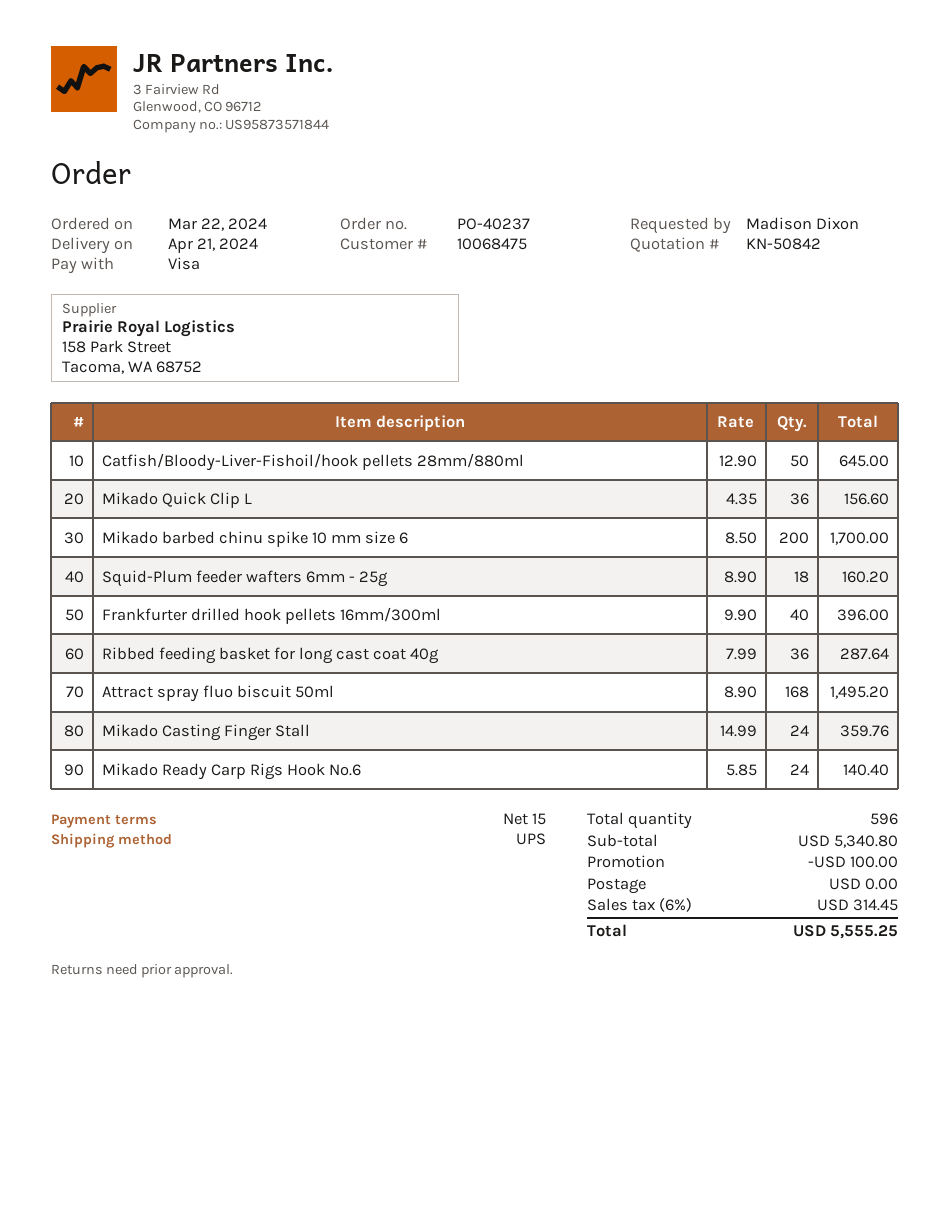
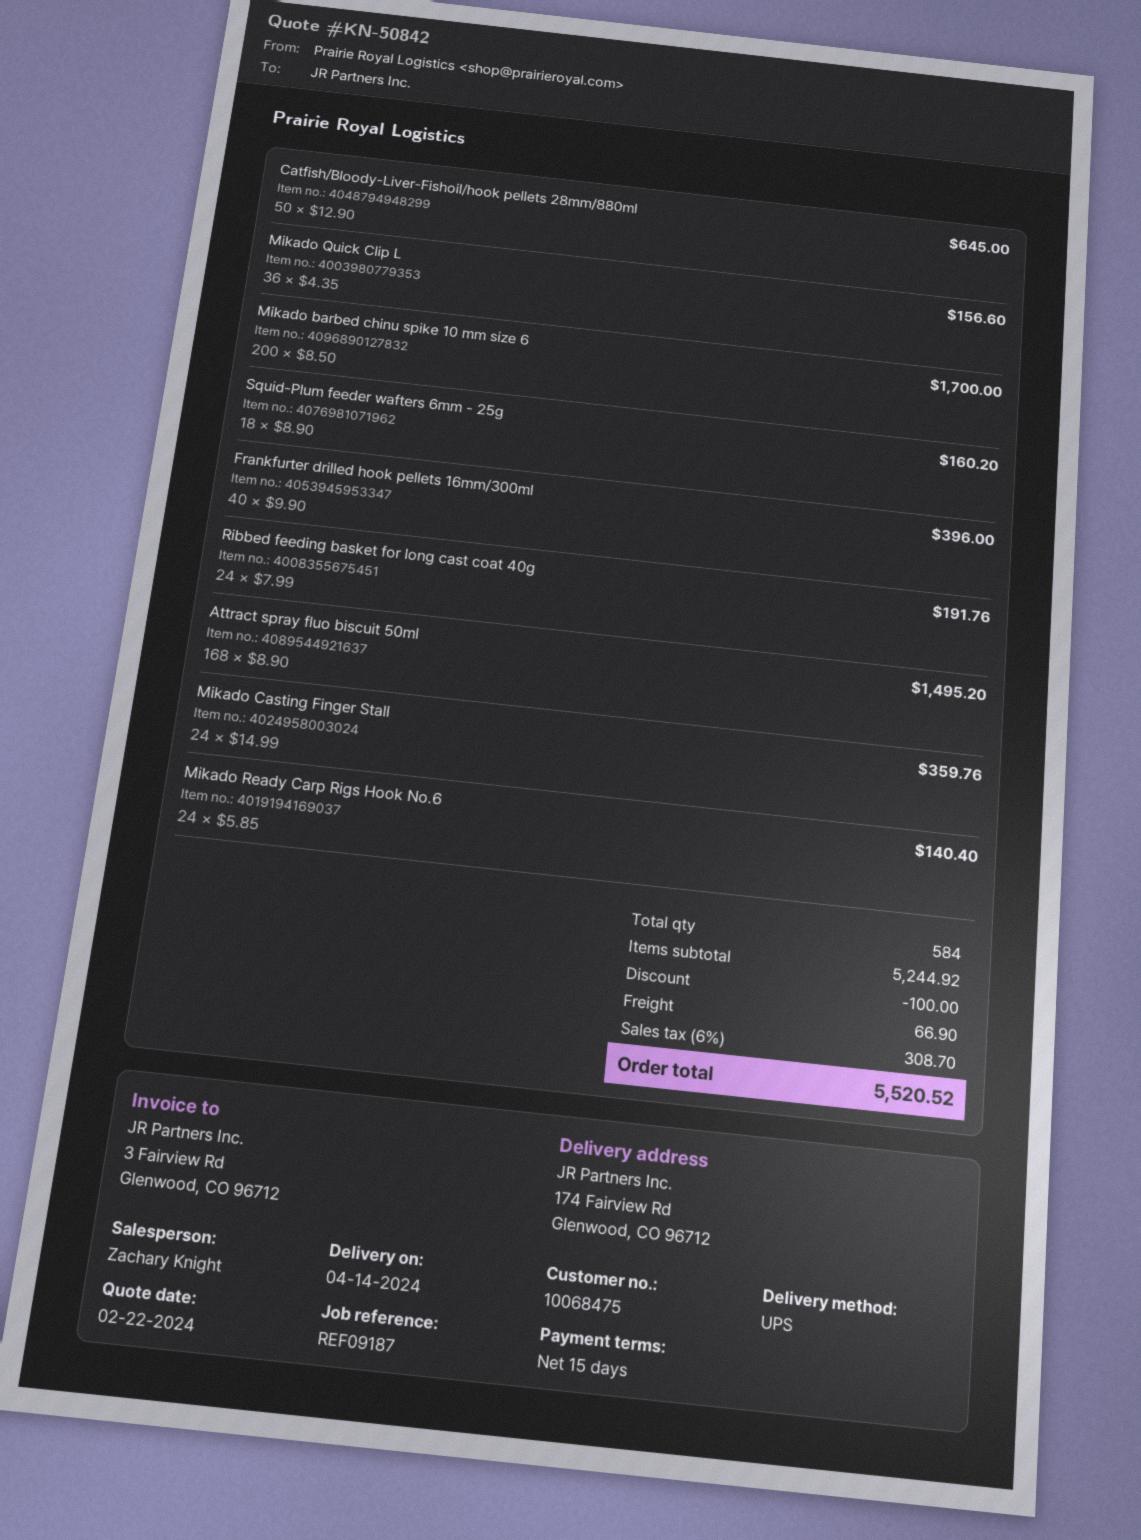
delivery date: 2024-04-21 -> 2024-04-14
Ribbed feeding basket for long cast coat 40g: 36 x 7.99 = 287.64 -> 24 x 7.99 = 191.76
total quantity: 596 -> 584
subtotal: 5340.80 -> 5244.92
shipping: 0.00 -> 66.90
tax: 6% = 314.45 -> 6% = 308.70
total: 5555.25 -> 5520.52

